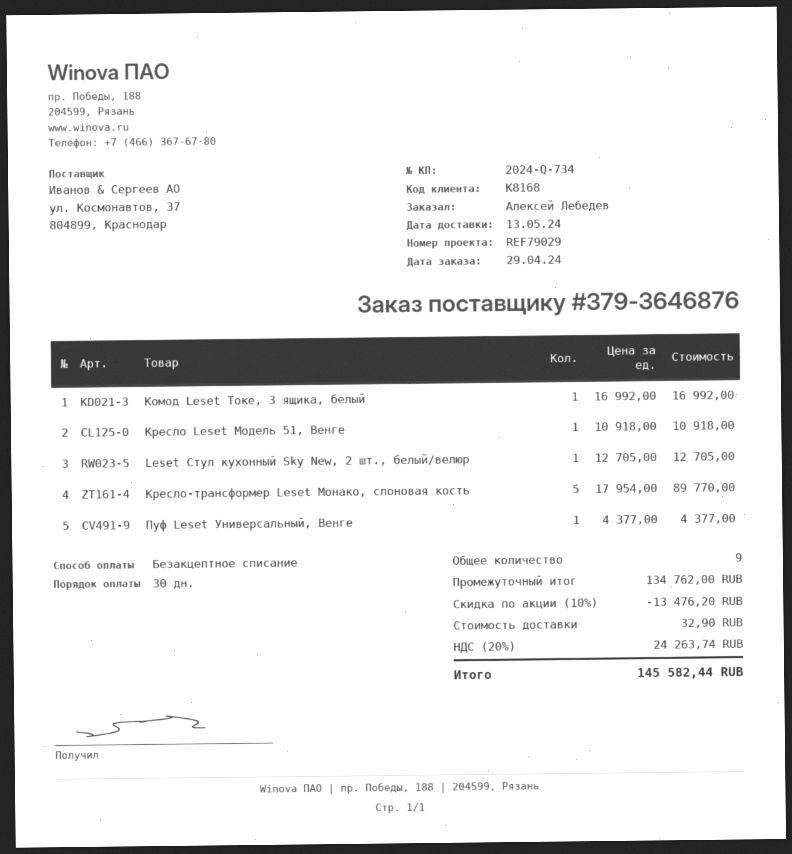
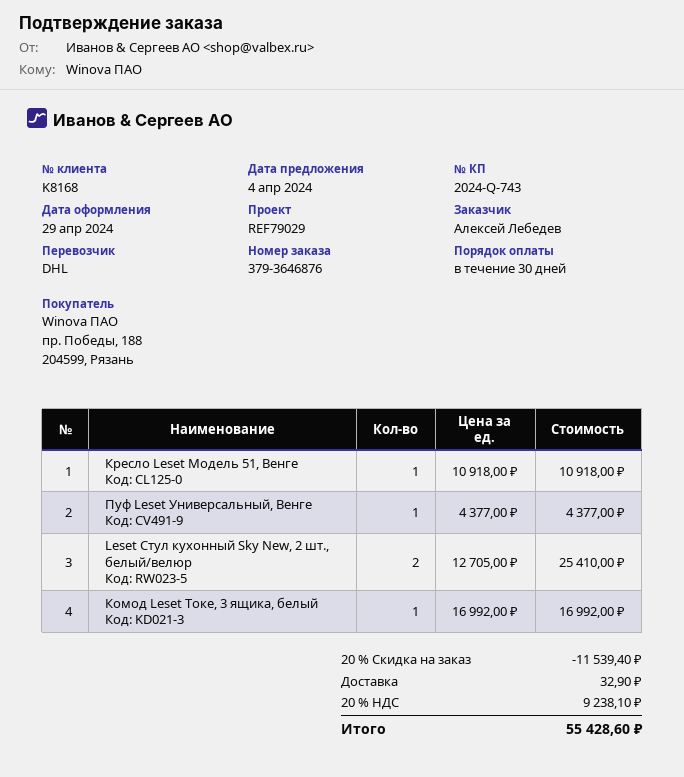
quote number: 2024-Q-734 -> 2024-Q-743
Leset Стул кухонный Sky New, 2 шт., белый/велюр: 1 x 12705.00 = 12705.00 -> 2 x 12705.00 = 25410.00
Кресло-трансформер Leset Монако, слоновая кость: 5 x 17954.00 = 89770.00 -> none
discount: 10% = 13476.20 -> 20% = 11539.40
tax: 20% = 24263.74 -> 20% = 9238.10
total: 145582.44 -> 55428.60

